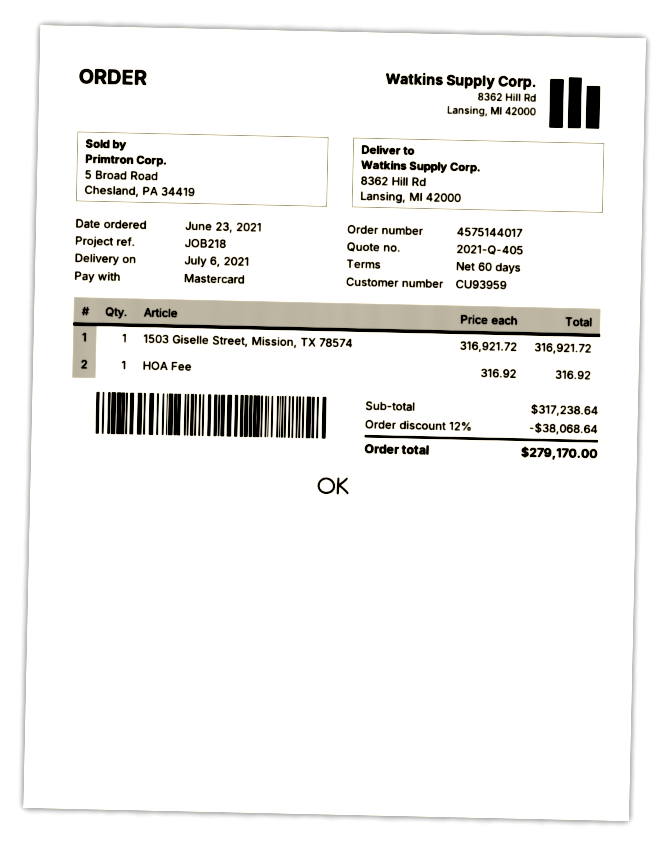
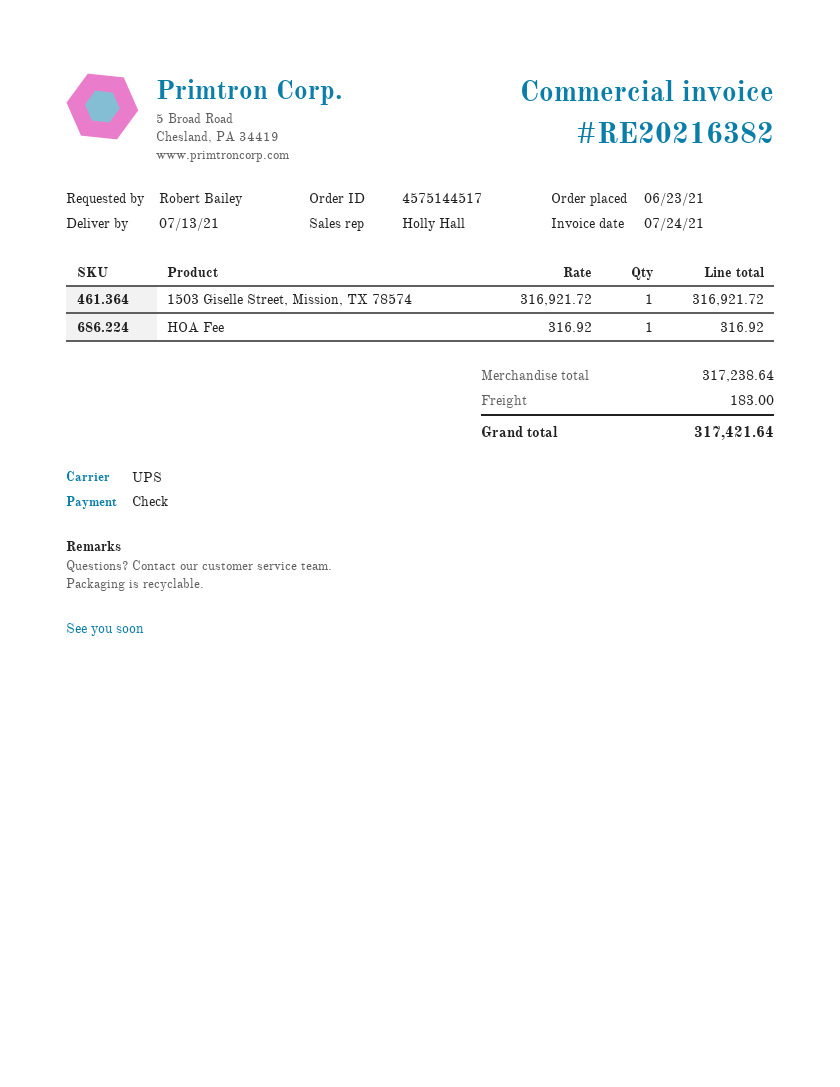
order number: 4575144017 -> 4575144517
delivery date: 2021-07-06 -> 2021-07-13
payment method: Mastercard -> cheque
discount: 12% = 38068.64 -> none
shipping: none -> 183.00
total: 279170.00 -> 317421.64

